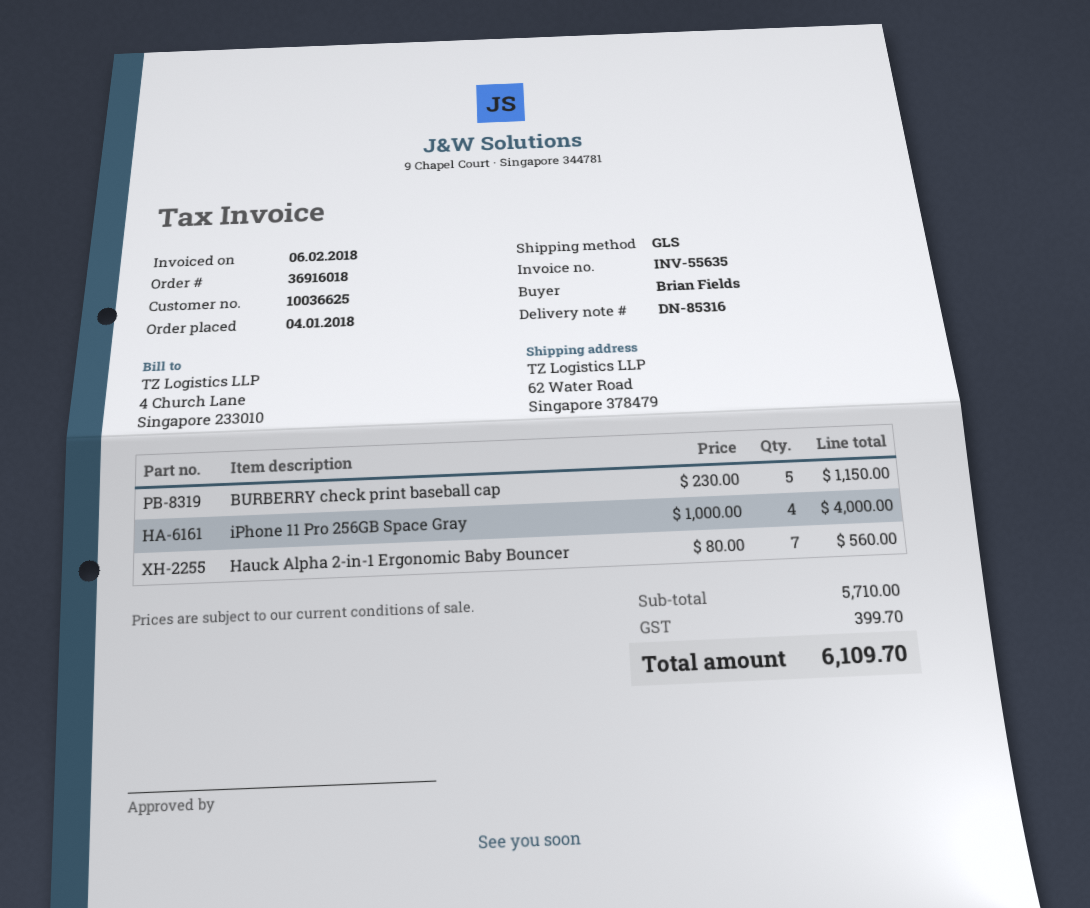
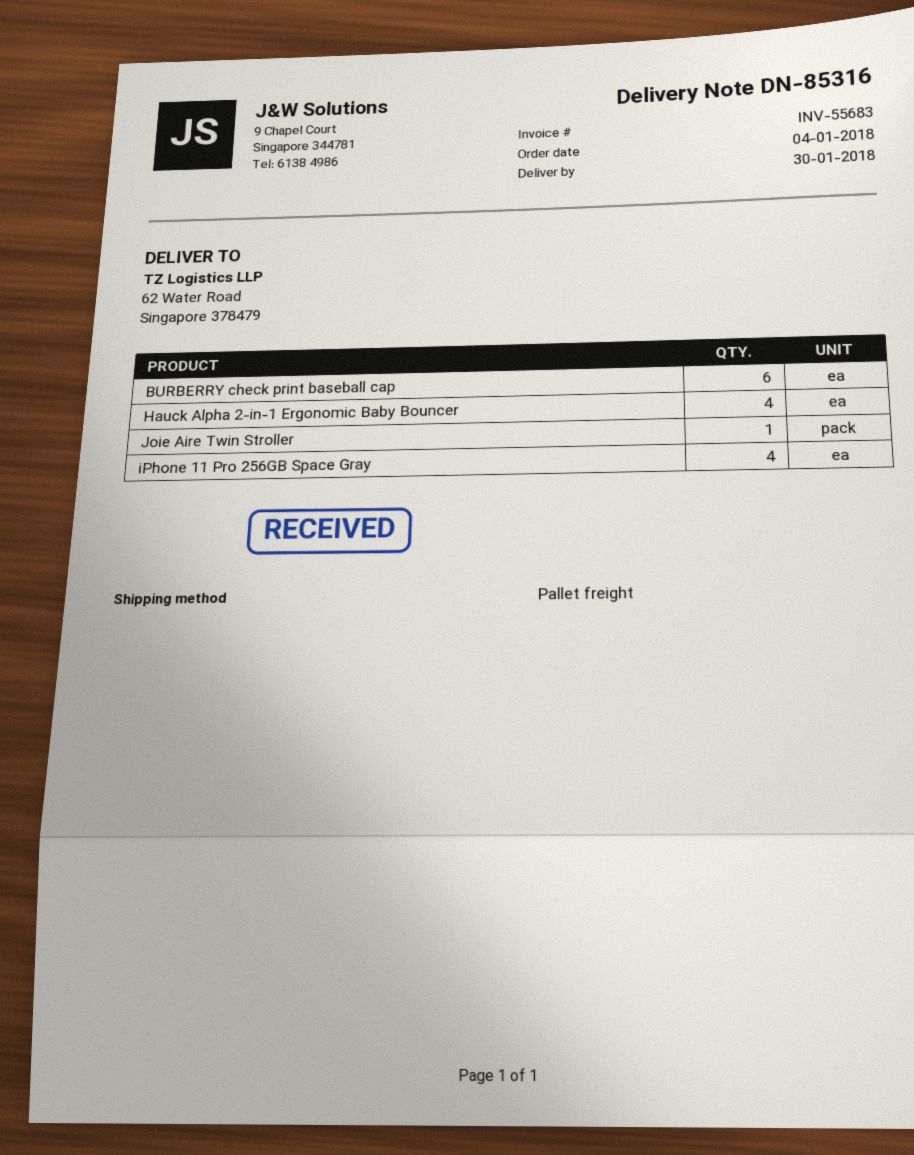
invoice number: INV-55635 -> INV-55683
shipping method: GLS -> pallet freight
BURBERRY check print baseball cap: 5 -> 6
Hauck Alpha 2-in-1 Ergonomic Baby Bouncer: 7 -> 4
Joie Aire Twin Stroller: none -> 1

